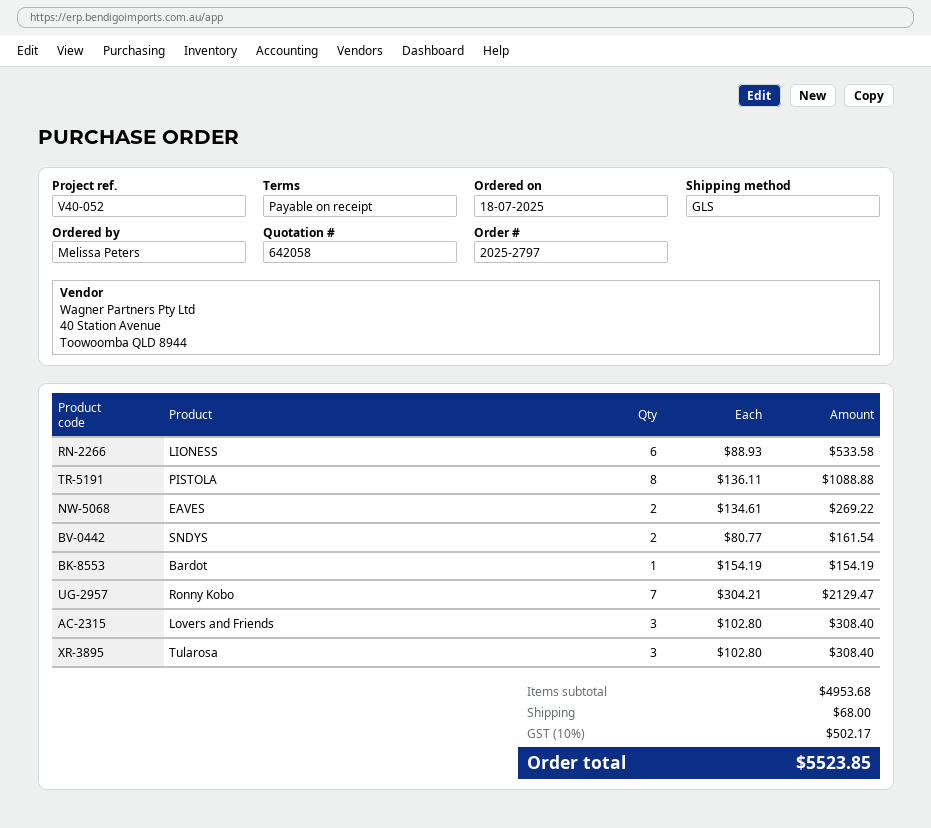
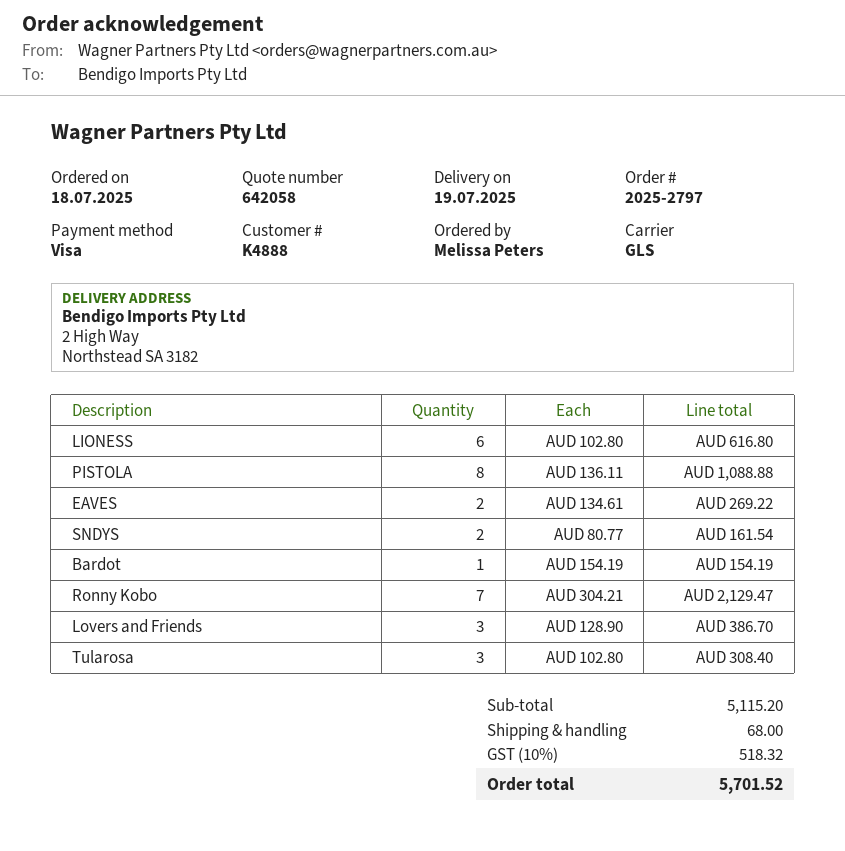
LIONESS: 6 x 88.93 = 533.58 -> 6 x 102.80 = 616.80
Lovers and Friends: 3 x 102.80 = 308.40 -> 3 x 128.90 = 386.70
subtotal: 4953.68 -> 5115.20
tax: 10% = 502.17 -> 10% = 518.32
total: 5523.85 -> 5701.52

